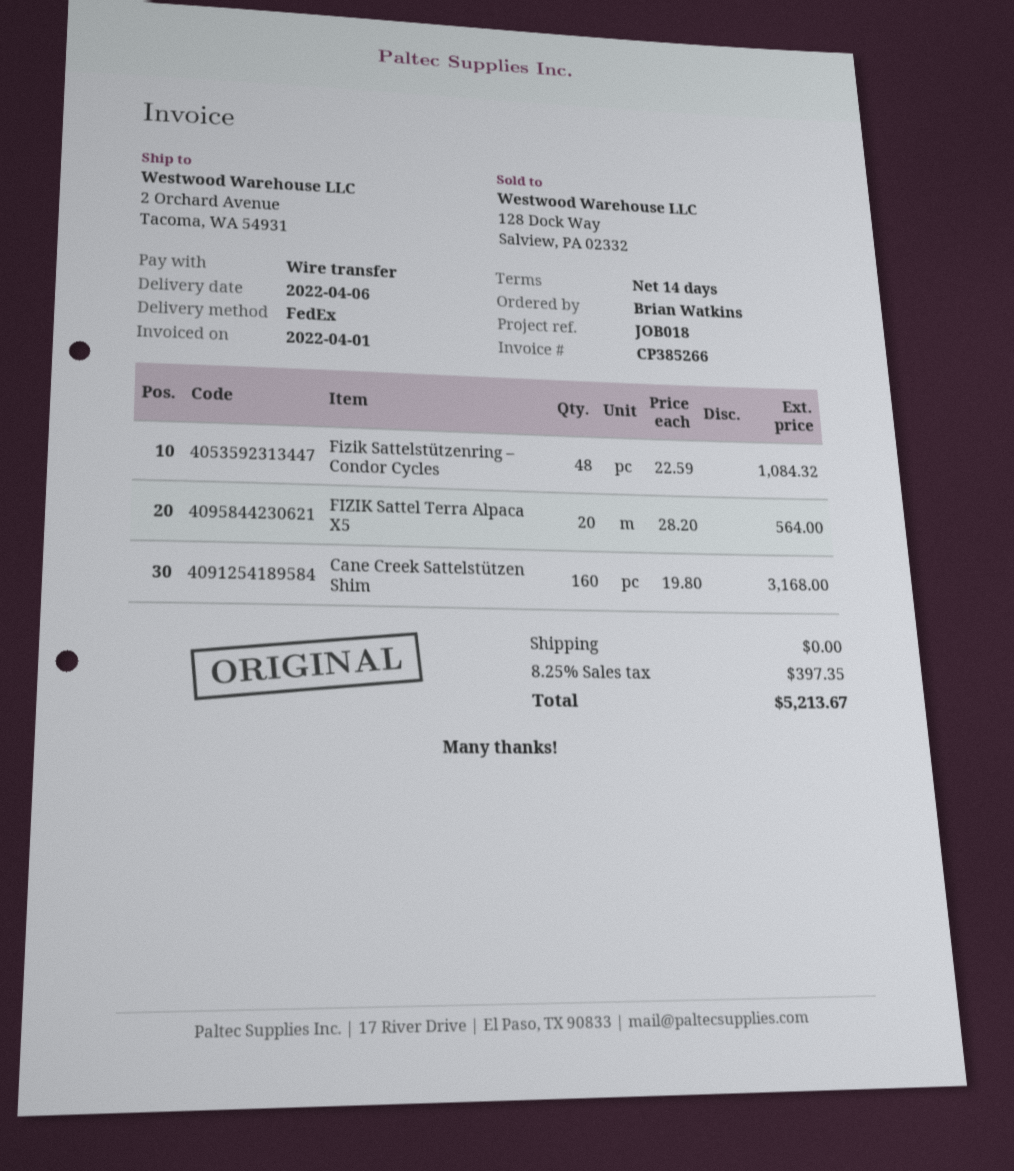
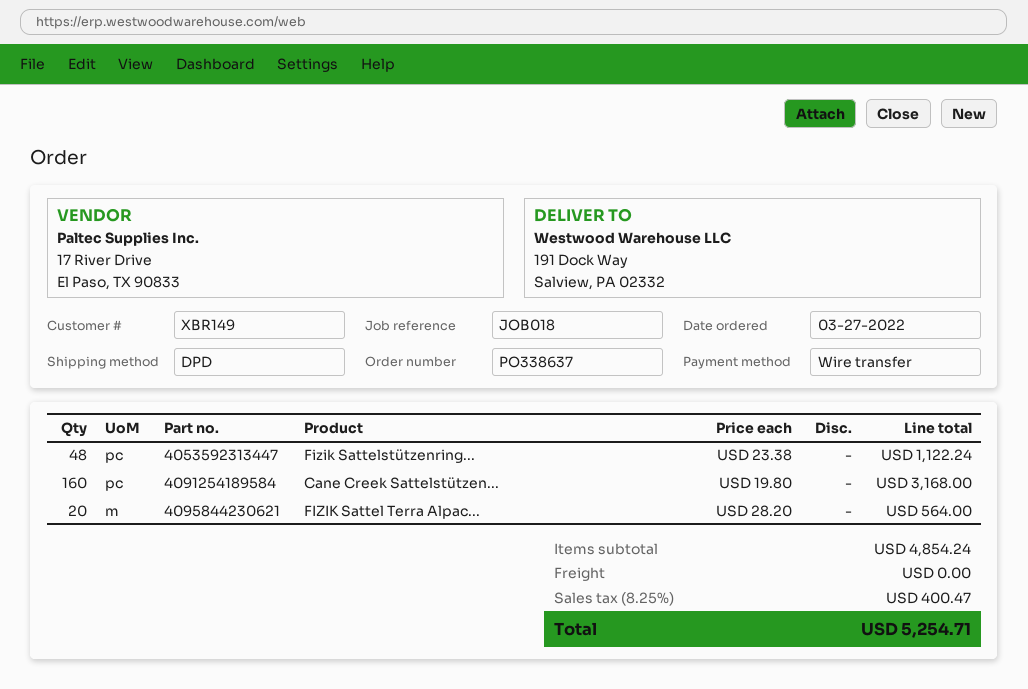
shipping method: FedEx -> DPD
ship to: 2 Orchard Avenue, Tacoma, WA 54931 -> 191 Dock Way, Salview, PA 02332
Fizik Sattelstützenring – Condor Cycles: 48 x 22.59 = 1084.32 -> 48 x 23.38 = 1122.24
tax: 8.25% = 397.35 -> 8.25% = 400.47
total: 5213.67 -> 5254.71

